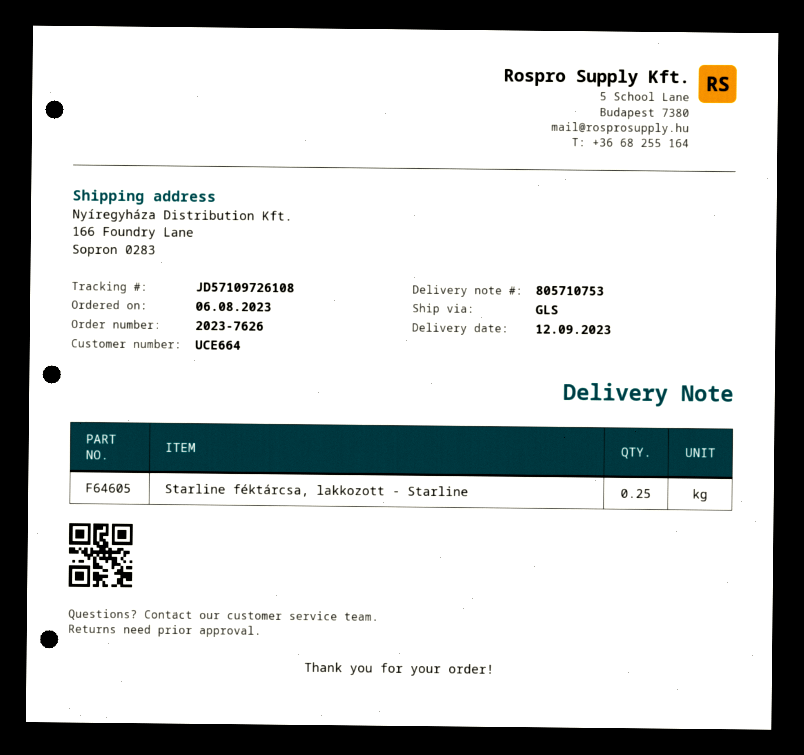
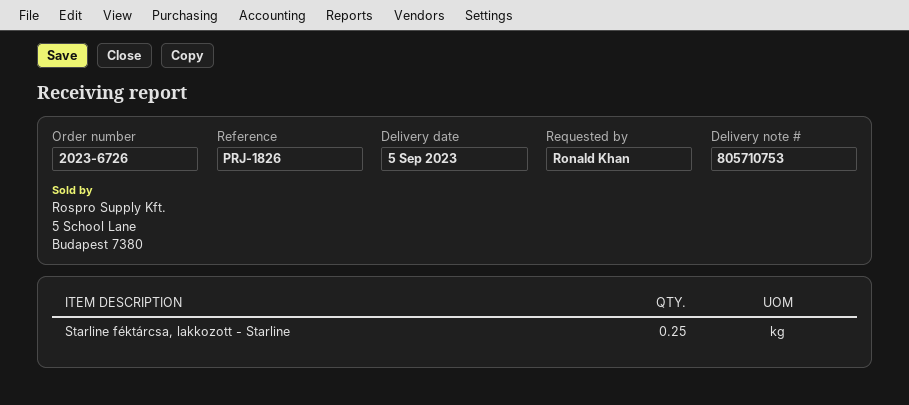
order number: 2023-7626 -> 2023-6726
delivery date: 2023-09-12 -> 2023-09-05

